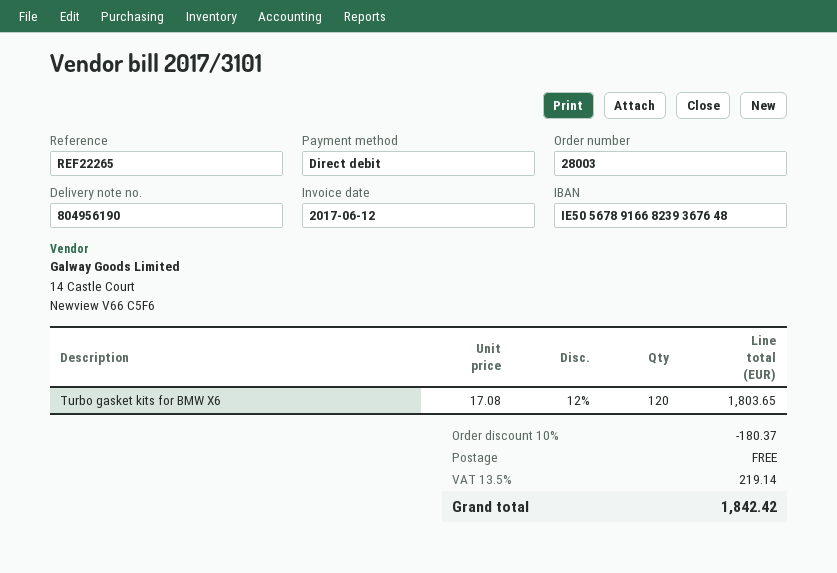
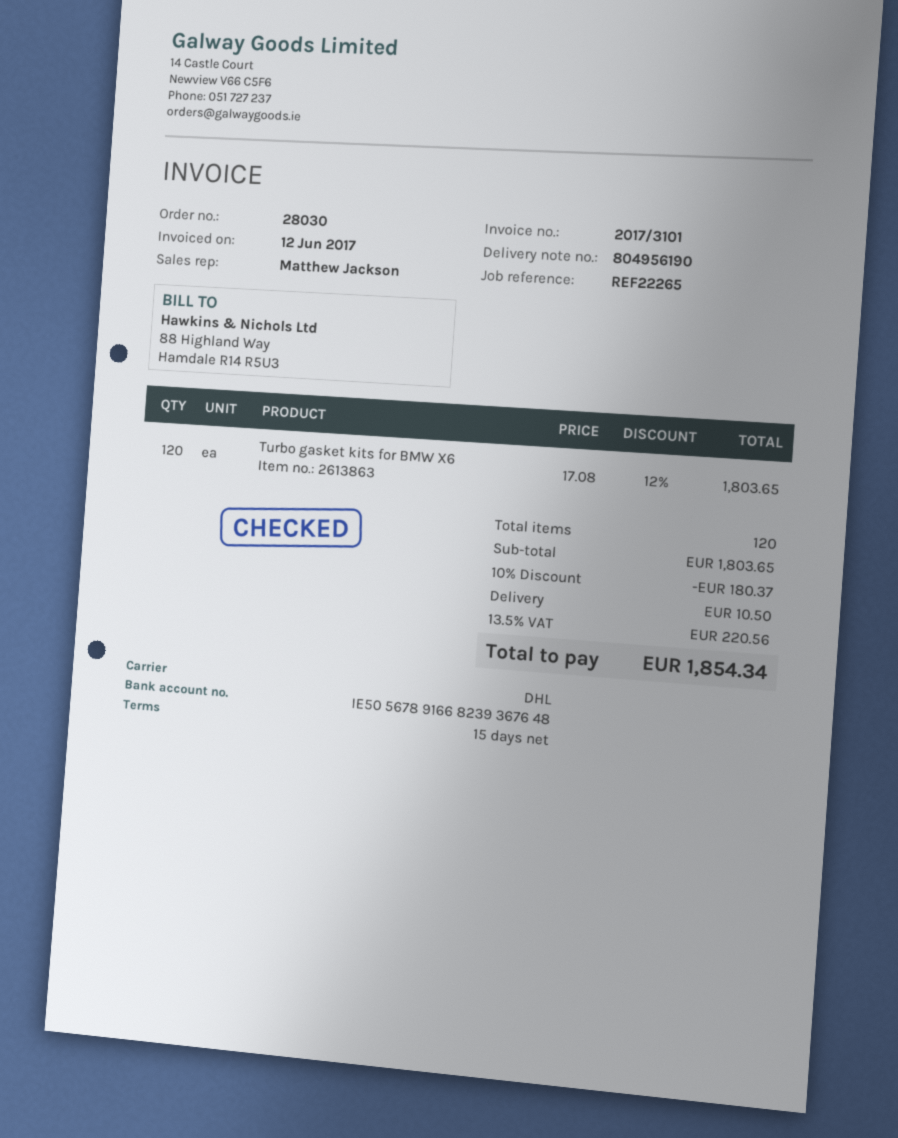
order number: 28003 -> 28030
shipping: 0.00 -> 10.50
tax: 13.5% = 219.14 -> 13.5% = 220.56
total: 1842.42 -> 1854.34

